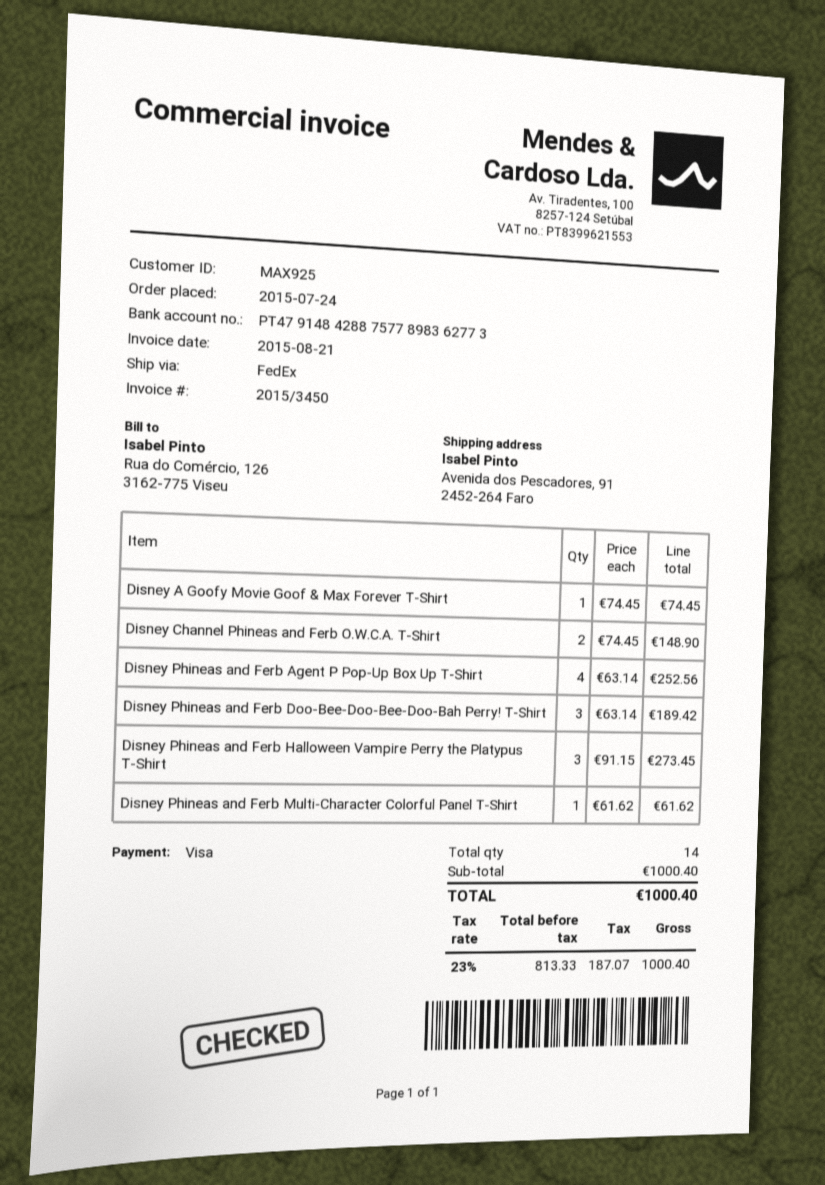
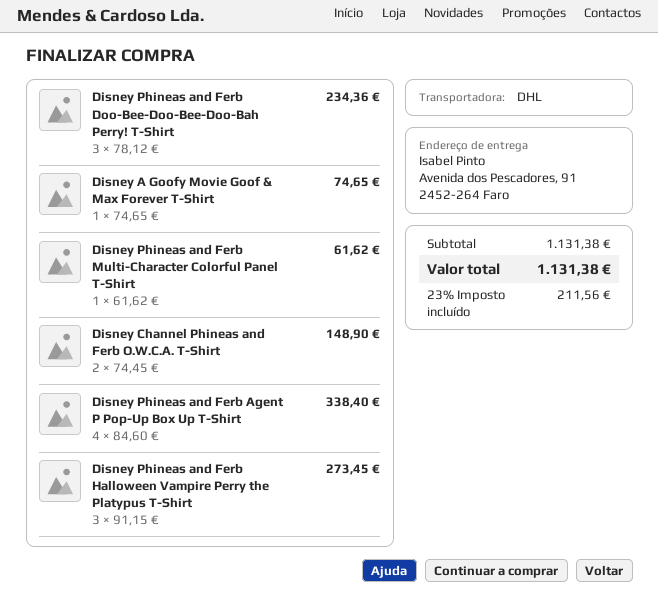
shipping method: FedEx -> DHL
Disney A Goofy Movie Goof & Max Forever T-Shirt: 1 x 74.45 = 74.45 -> 1 x 74.65 = 74.65
Disney Phineas and Ferb Agent P Pop-Up Box Up T-Shirt: 4 x 63.14 = 252.56 -> 4 x 84.60 = 338.40
Disney Phineas and Ferb Doo-Bee-Doo-Bee-Doo-Bah Perry! T-Shirt: 3 x 63.14 = 189.42 -> 3 x 78.12 = 234.36
subtotal: 1000.40 -> 1131.38
tax: 23% = 187.07 -> 23% = 211.56
total: 1000.40 -> 1131.38

